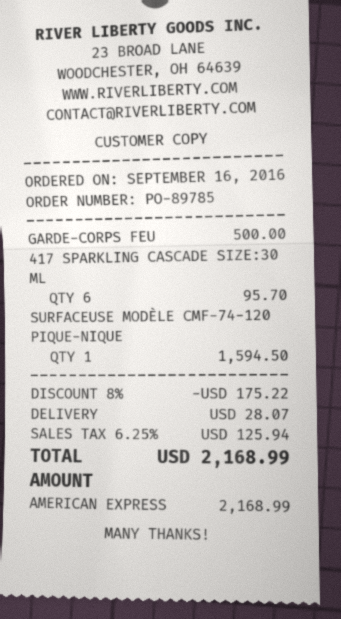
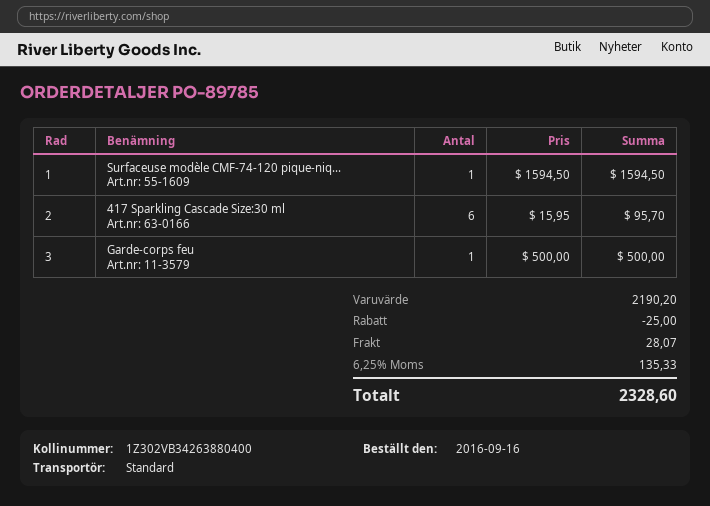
discount: 175.22 -> 25.00
tax: 6.25% = 125.94 -> 6.25% = 135.33
total: 2168.99 -> 2328.60

